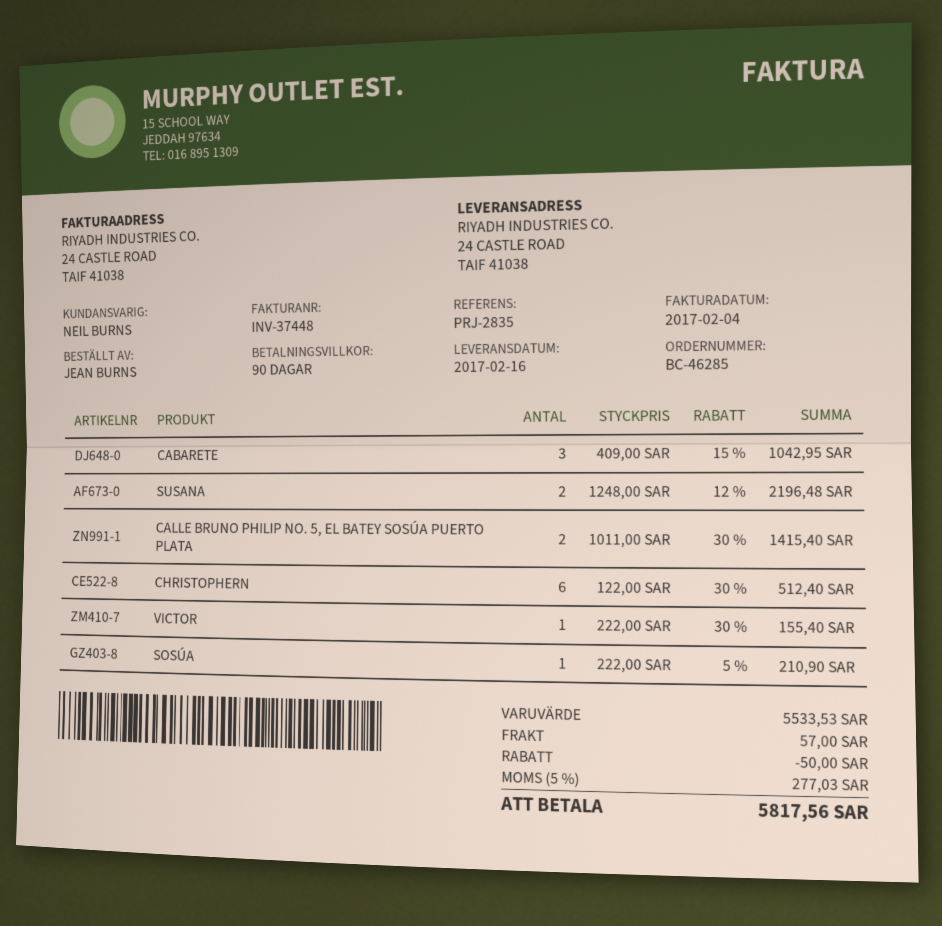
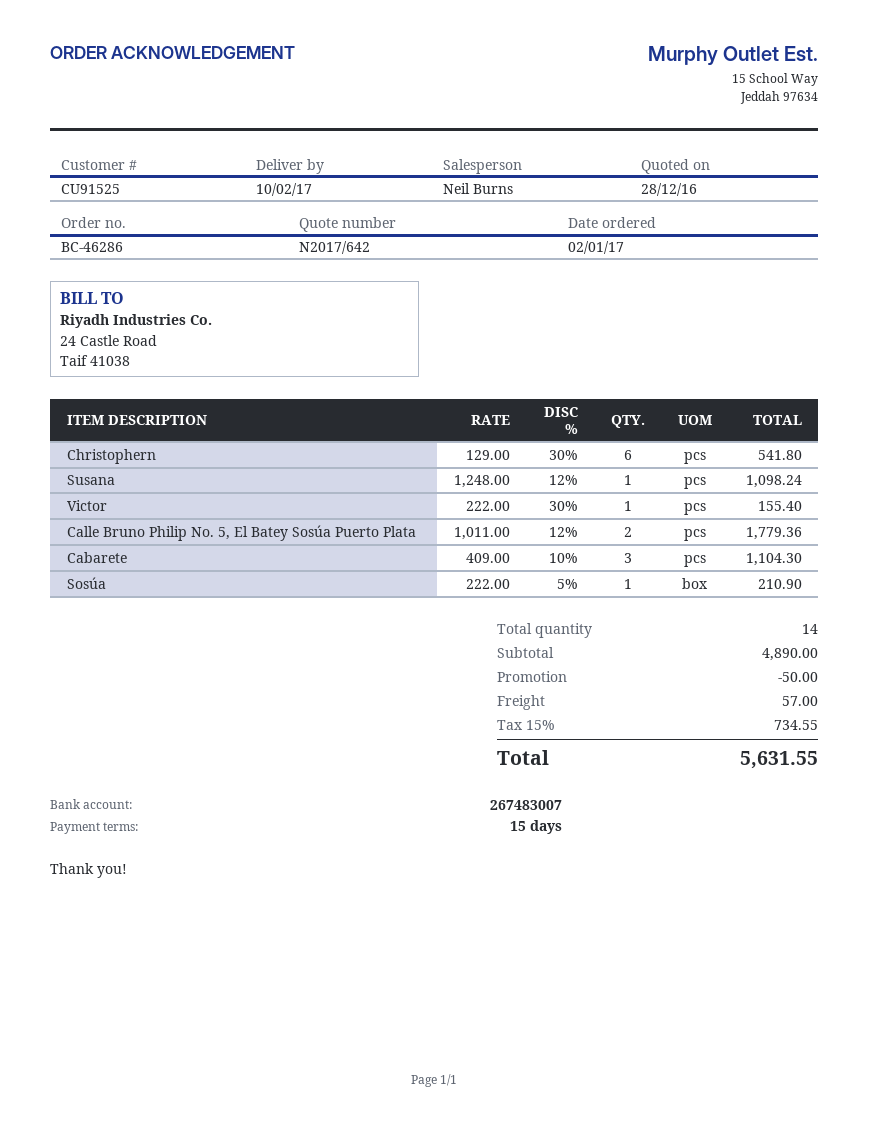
order number: BC-46285 -> BC-46286
delivery date: 2017-02-16 -> 2017-02-10
payment terms: 90 days -> 15 days
CABARETE: 3 x 409.00 - 15% = 1042.95 -> 3 x 409.00 - 10% = 1104.30
SUSANA: 2 x 1248.00 - 12% = 2196.48 -> 1 x 1248.00 - 12% = 1098.24
CALLE BRUNO PHILIP NO. 5, EL BATEY SOSÚA PUERTO PLATA: 2 x 1011.00 - 30% = 1415.40 -> 2 x 1011.00 - 12% = 1779.36
CHRISTOPHERN: 6 x 122.00 - 30% = 512.40 -> 6 x 129.00 - 30% = 541.80
subtotal: 5533.53 -> 4890.00
tax: 5% = 277.03 -> 15% = 734.55
total: 5817.56 -> 5631.55

